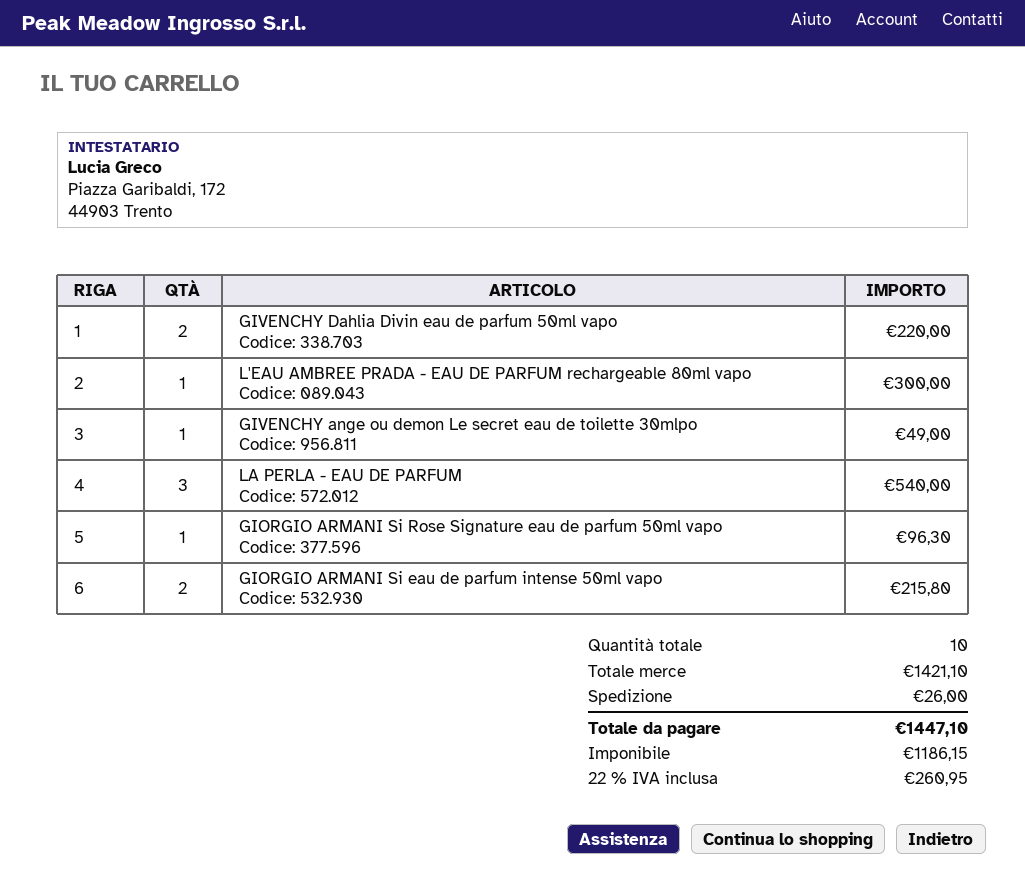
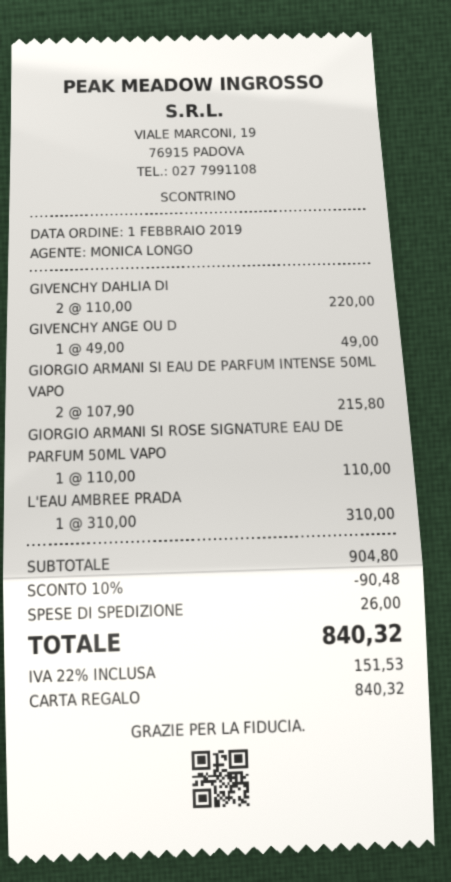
L'EAU AMBREE PRADA - EAU DE PARFUM rechargeable 80ml vapo: 1 for 300.00 -> 1 for 310.00
LA PERLA - EAU DE PARFUM: 3 for 540.00 -> none
GIORGIO ARMANI Si Rose Signature eau de parfum 50ml vapo: 1 for 96.30 -> 1 for 110.00
subtotal: 1421.10 -> 904.80
discount: none -> 10% = 90.48
tax: 22% = 260.95 -> 22% = 151.53
total: 1447.10 -> 840.32

